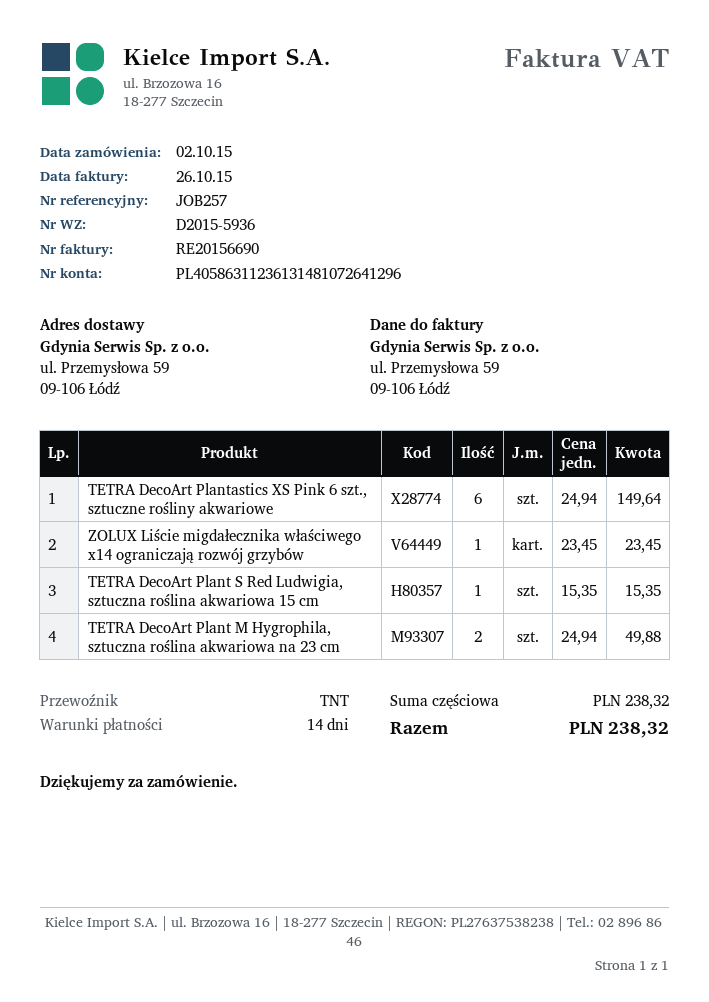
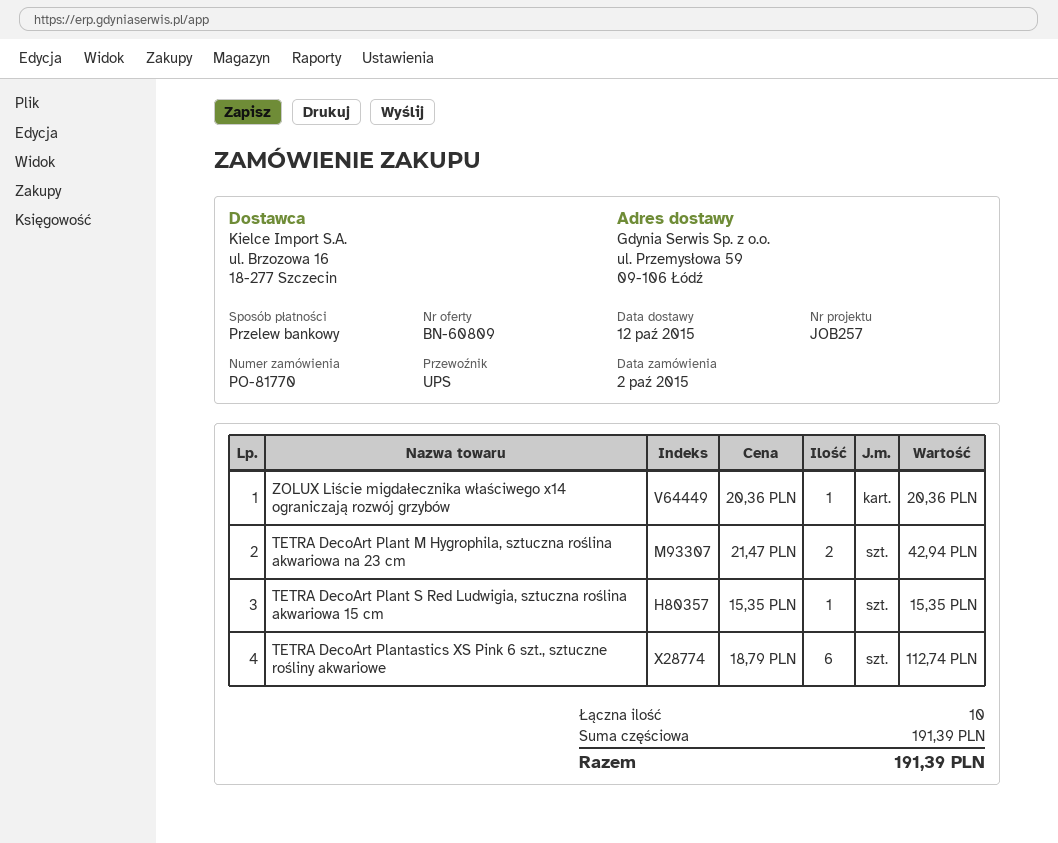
shipping method: TNT -> UPS
TETRA DecoArt Plantastics XS Pink 6 szt., sztuczne rośliny akwariowe: 6 x 24.94 = 149.64 -> 6 x 18.79 = 112.74
ZOLUX Liście migdałecznika właściwego x14 ograniczają rozwój grzybów: 1 x 23.45 = 23.45 -> 1 x 20.36 = 20.36
TETRA DecoArt Plant M Hygrophila, sztuczna roślina akwariowa na 23 cm: 2 x 24.94 = 49.88 -> 2 x 21.47 = 42.94
subtotal: 238.32 -> 191.39
total: 238.32 -> 191.39

